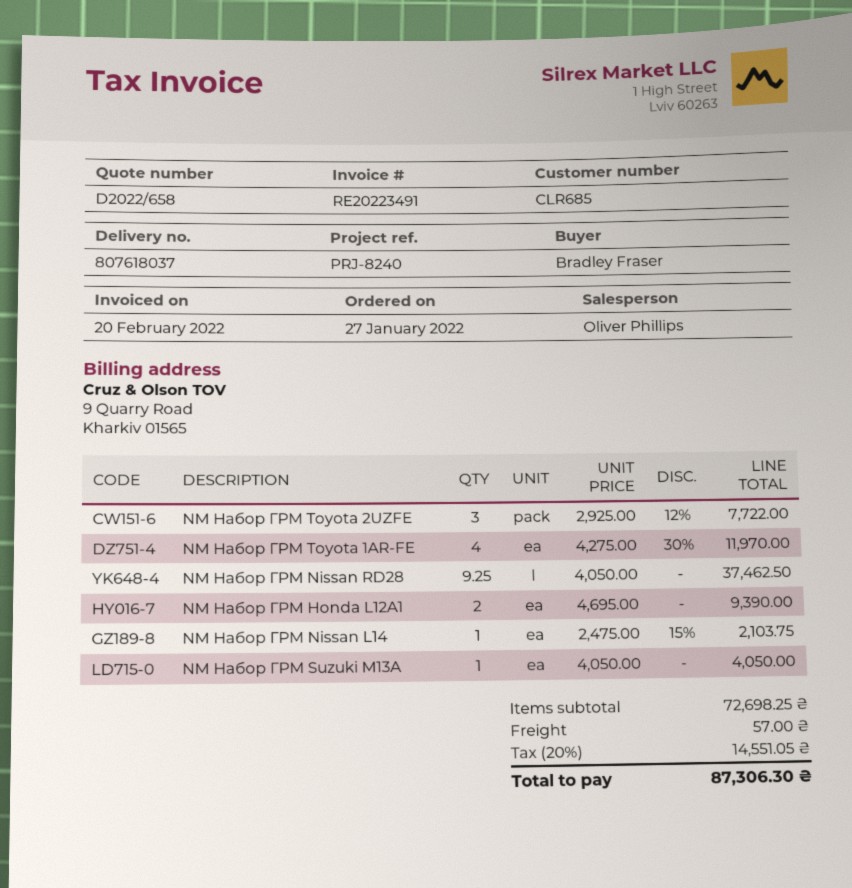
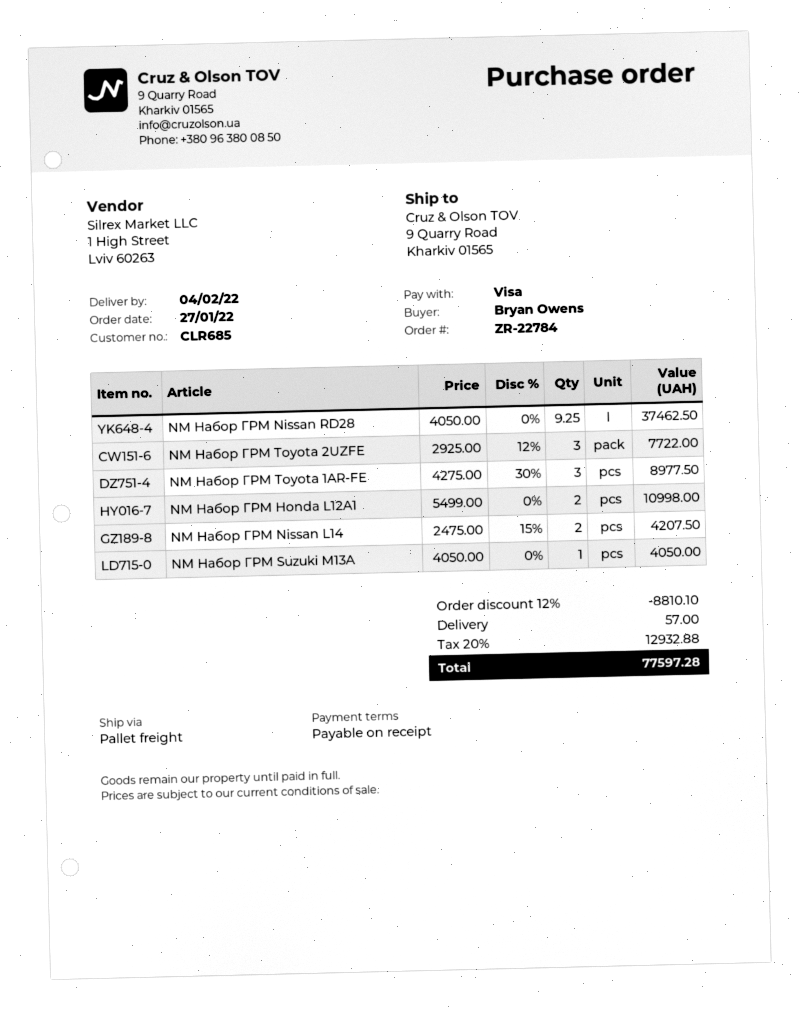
ordered by: Bradley Fraser -> Bryan Owens
NM Набор ГРМ Toyota 1AR-FE: 4 x 4275.00 - 30% = 11970.00 -> 3 x 4275.00 - 30% = 8977.50
NM Набор ГРМ Honda L12A1: 2 x 4695.00 = 9390.00 -> 2 x 5499.00 = 10998.00
NM Набор ГРМ Nissan L14: 1 x 2475.00 - 15% = 2103.75 -> 2 x 2475.00 - 15% = 4207.50
discount: none -> 12% = 8810.10
tax: 20% = 14551.05 -> 20% = 12932.88
total: 87306.30 -> 77597.28

